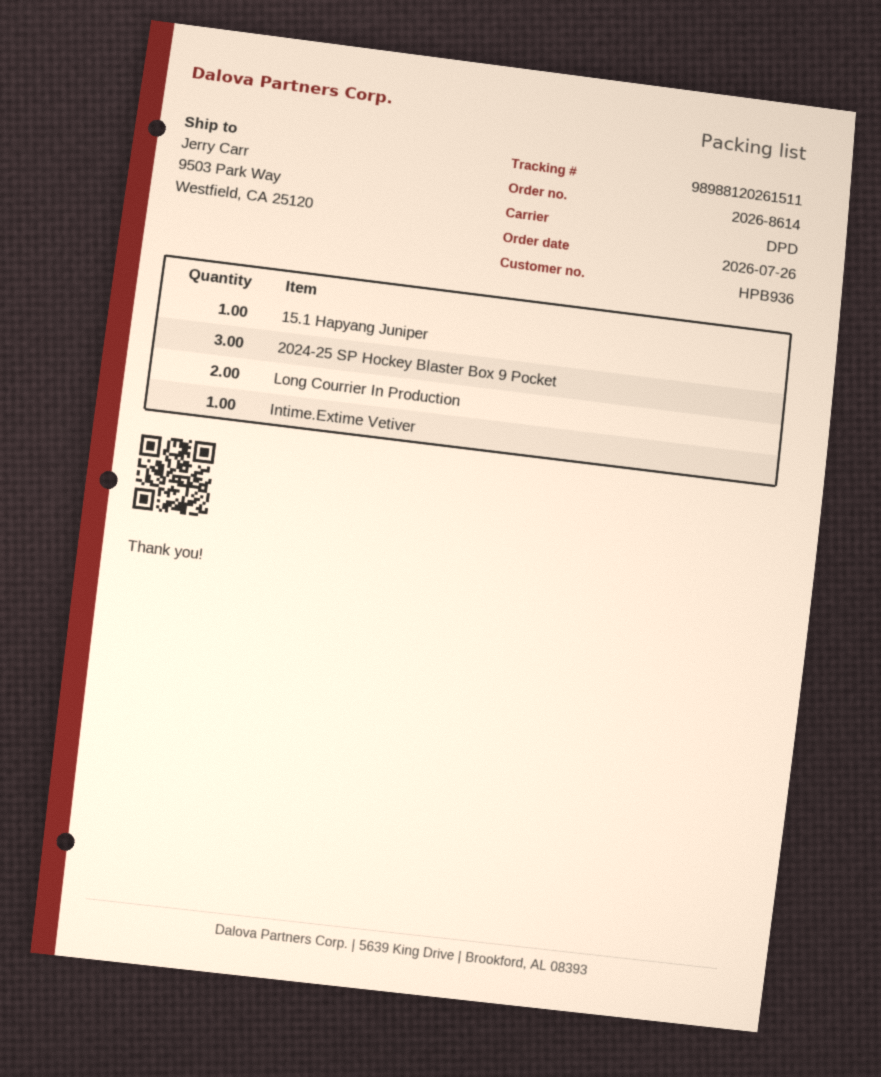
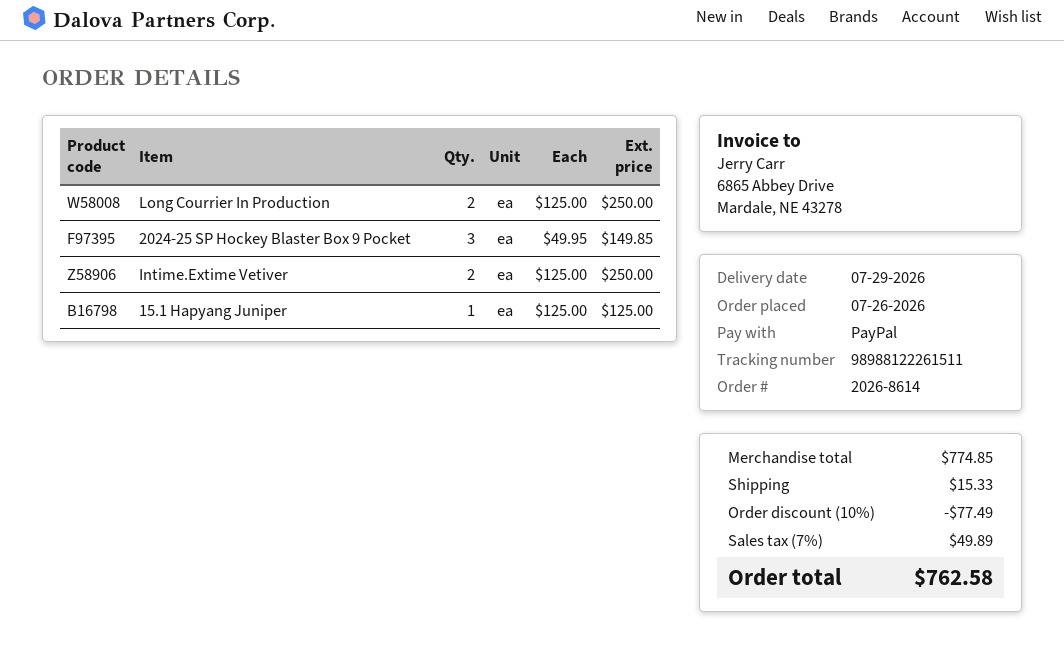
tracking number: 98988120261511 -> 98988122261511
Intime.Extime Vetiver: 1 -> 2

